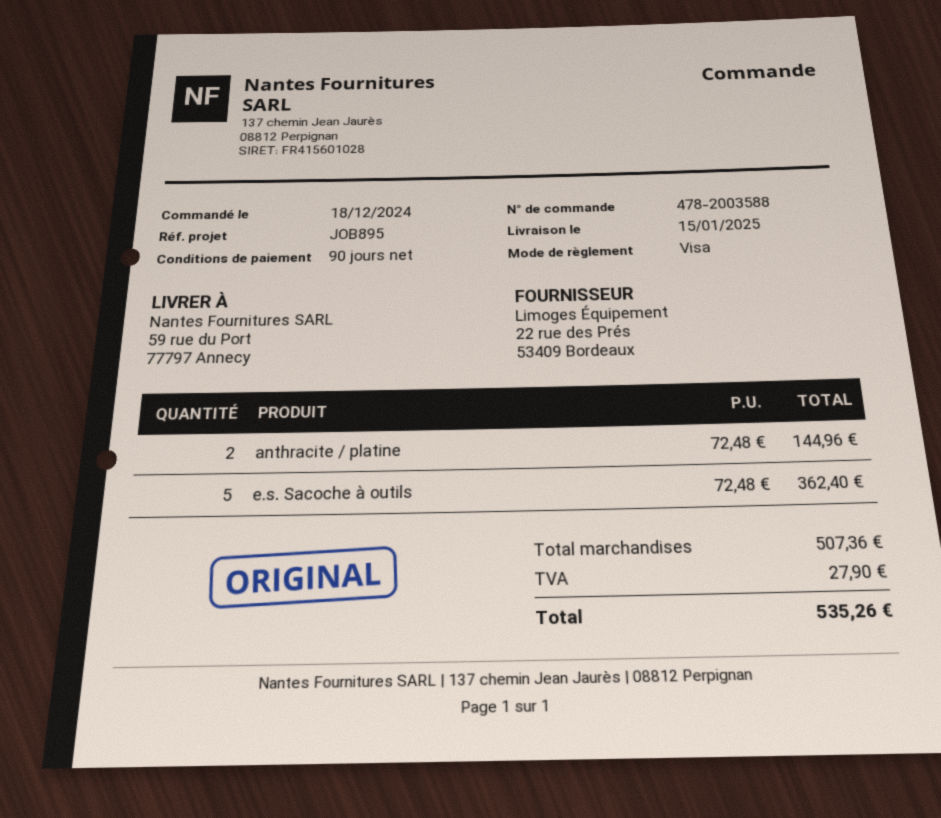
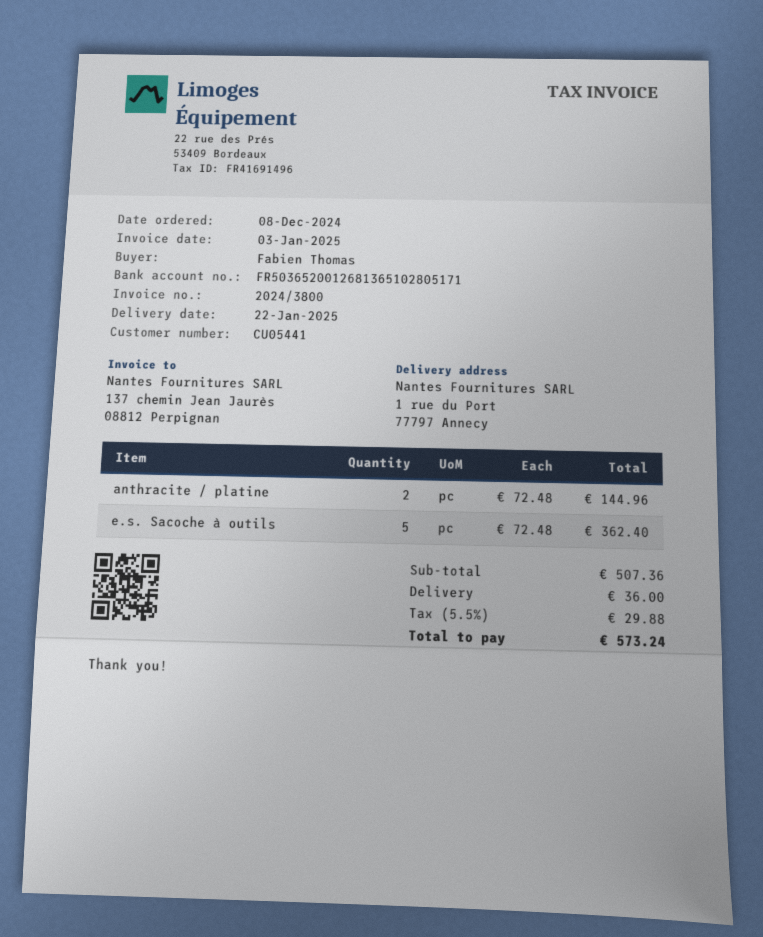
order date: 2024-12-18 -> 2024-12-08
delivery date: 2025-01-15 -> 2025-01-22
ship to: 59 rue du Port, 77797 Annecy -> 1 rue du Port, 77797 Annecy
shipping: none -> 36.00
tax: 27.90 -> 29.88
total: 535.26 -> 573.24

